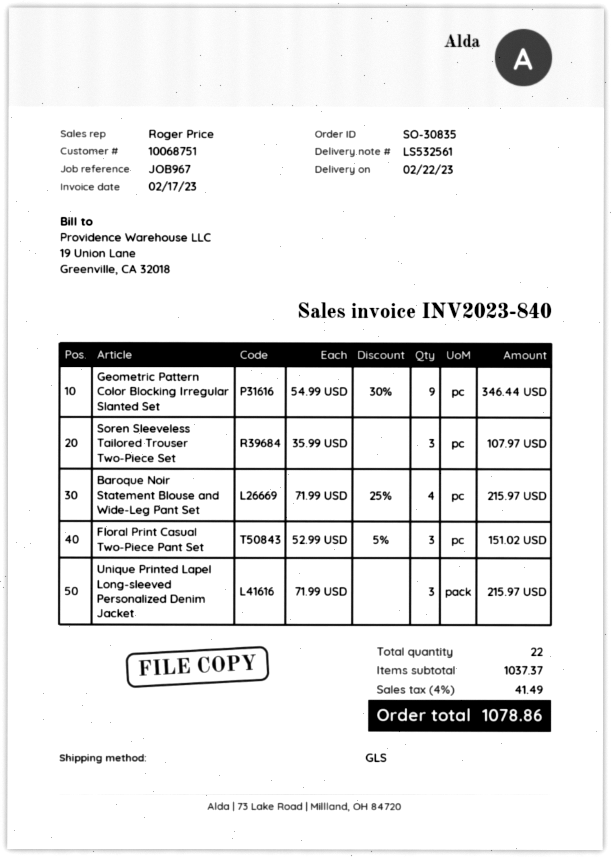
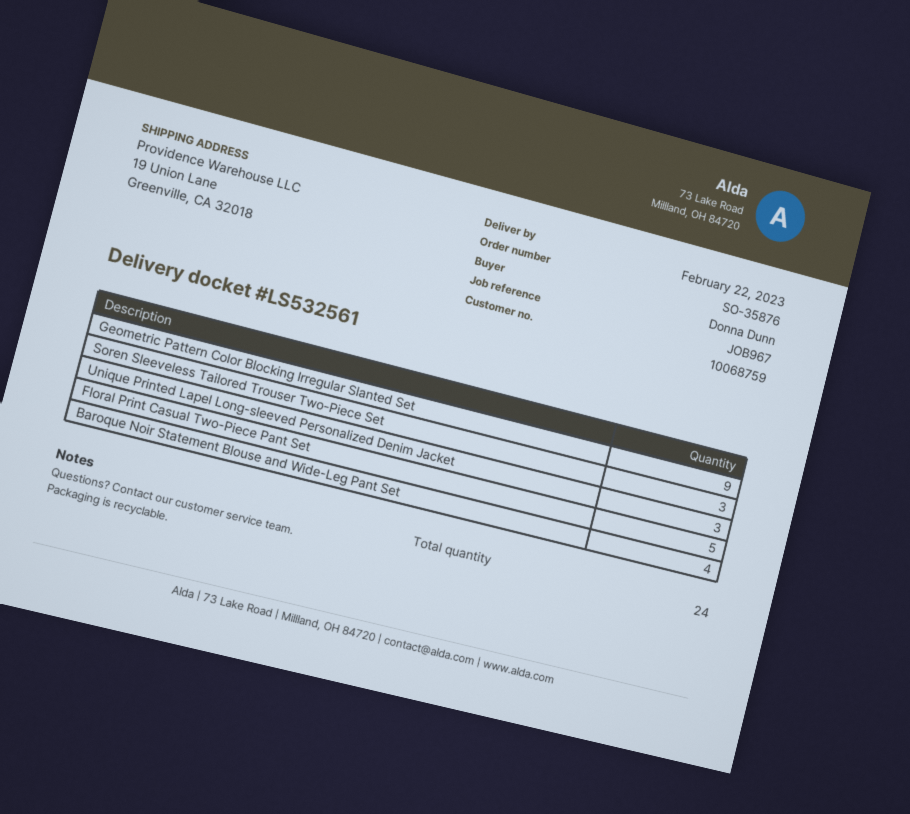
order number: SO-30835 -> SO-35876
customer number: 10068751 -> 10068759
Floral Print Casual Two-Piece Pant Set: 3 -> 5
total quantity: 22 -> 24

